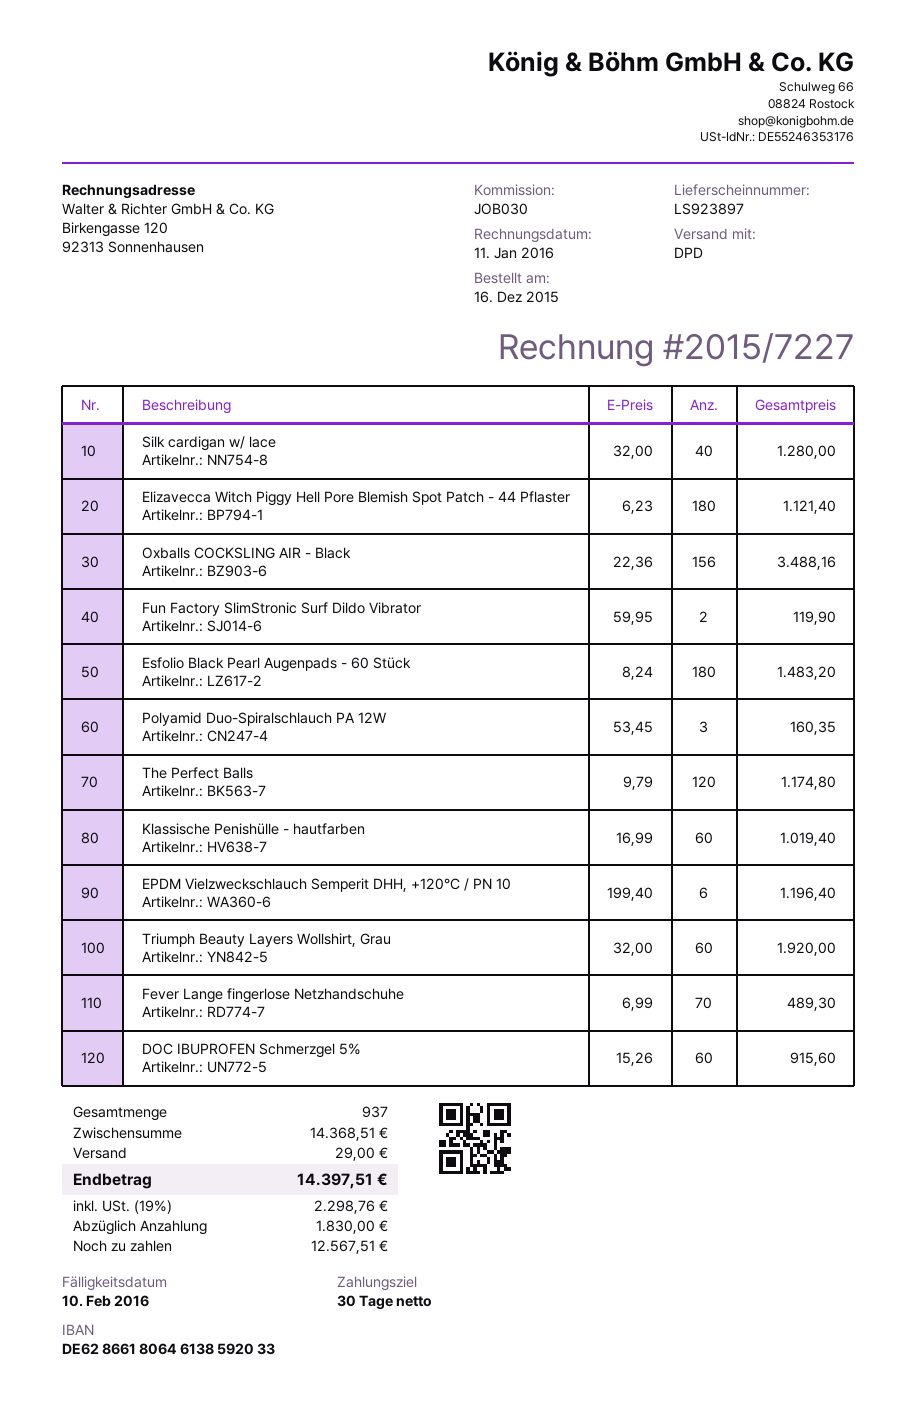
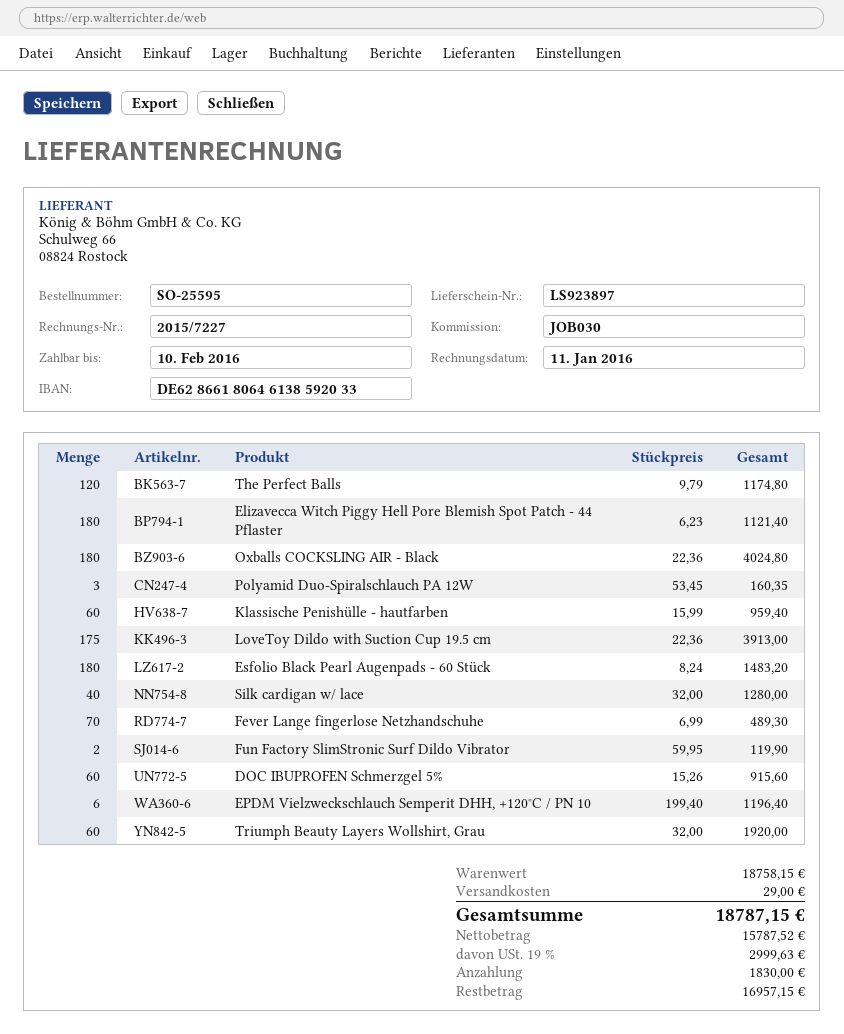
Oxballs COCKSLING AIR - Black: 156 x 22.36 = 3488.16 -> 180 x 22.36 = 4024.80
Klassische Penishülle - hautfarben: 60 x 16.99 = 1019.40 -> 60 x 15.99 = 959.40
LoveToy Dildo with Suction Cup 19.5 cm: none -> 175 x 22.36 = 3913.00
subtotal: 14368.51 -> 18758.15
tax: 19% = 2298.76 -> 19% = 2999.63
total: 14397.51 -> 18787.15
balance: 12567.51 -> 16957.15

